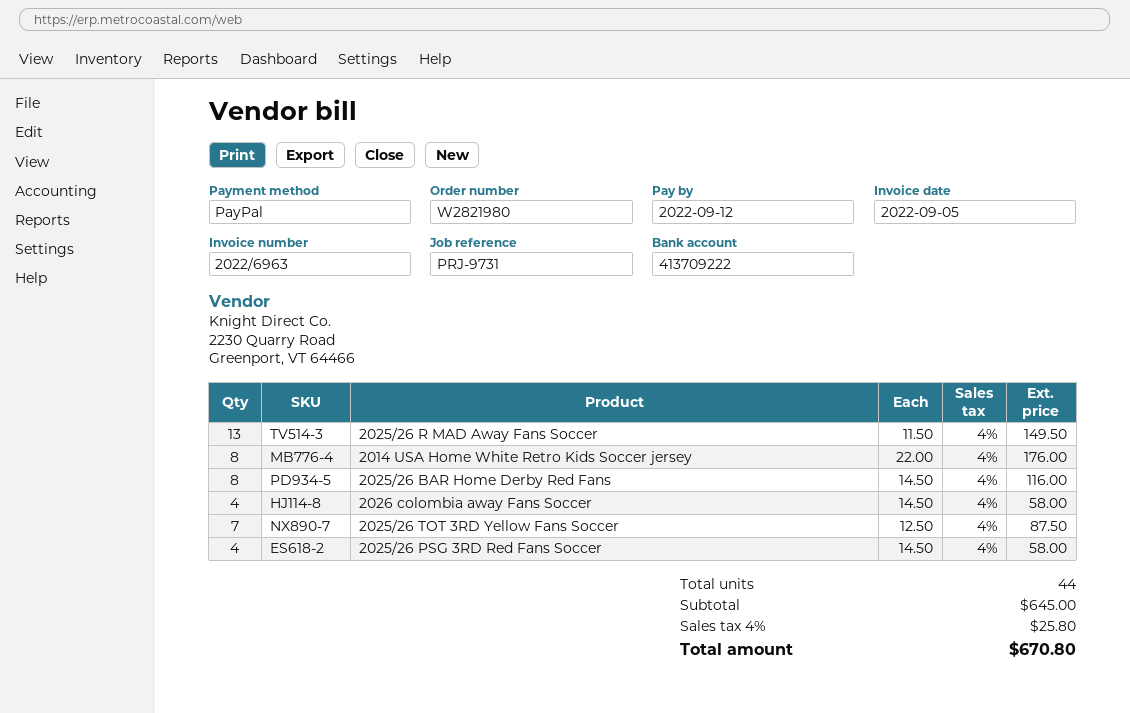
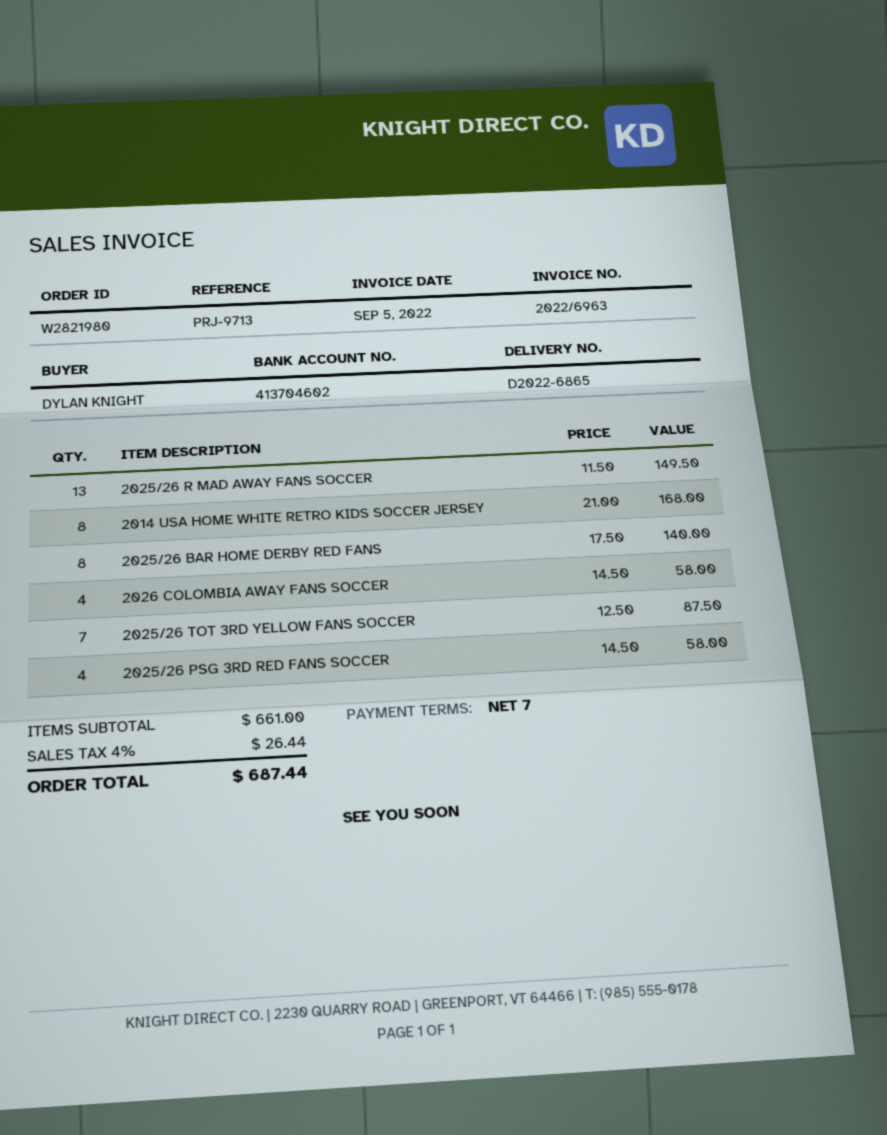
reference: PRJ-9731 -> PRJ-9713
bank account: 413709222 -> 413704602
2014 USA Home White Retro Kids Soccer jersey: 8 x 22.00 = 176.00 -> 8 x 21.00 = 168.00
2025/26 BAR Home Derby Red Fans: 8 x 14.50 = 116.00 -> 8 x 17.50 = 140.00
subtotal: 645.00 -> 661.00
tax: 4% = 25.80 -> 4% = 26.44
total: 670.80 -> 687.44

